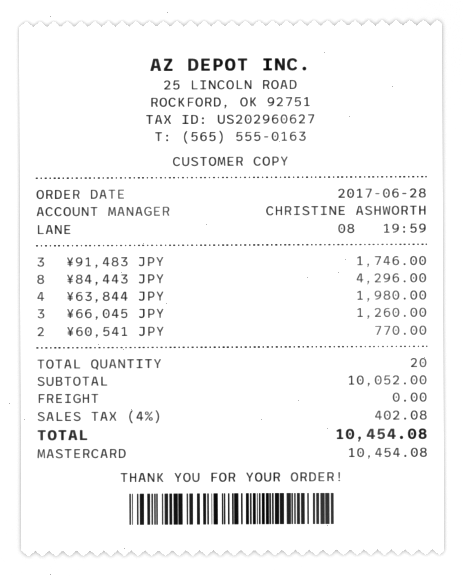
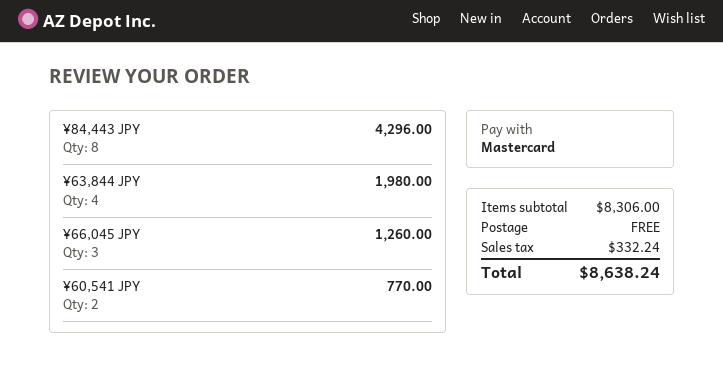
¥91,483 JPY: 3 for 1746.00 -> none
subtotal: 10052.00 -> 8306.00
tax: 402.08 -> 332.24
total: 10454.08 -> 8638.24

